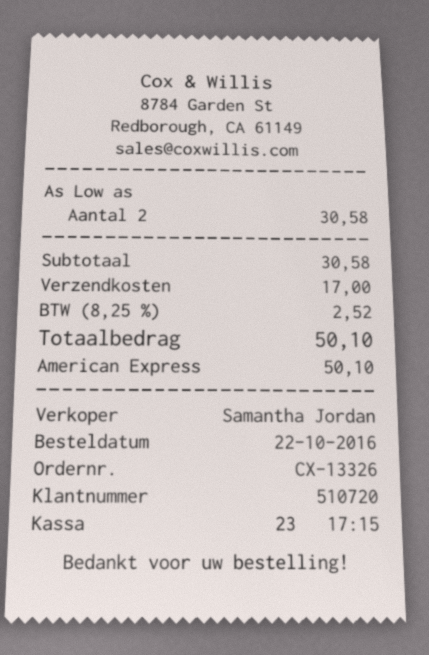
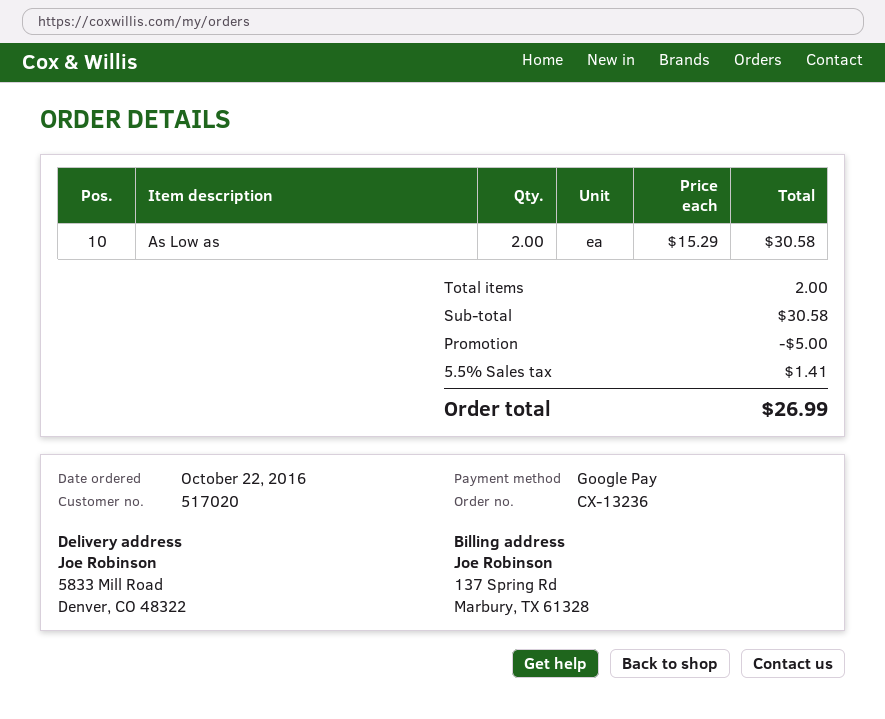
order number: CX-13326 -> CX-13236
customer number: 510720 -> 517020
payment method: American Express -> Google Pay
discount: none -> 5.00
shipping: 17.00 -> none
tax: 8.25% = 2.52 -> 5.5% = 1.41
total: 50.10 -> 26.99

